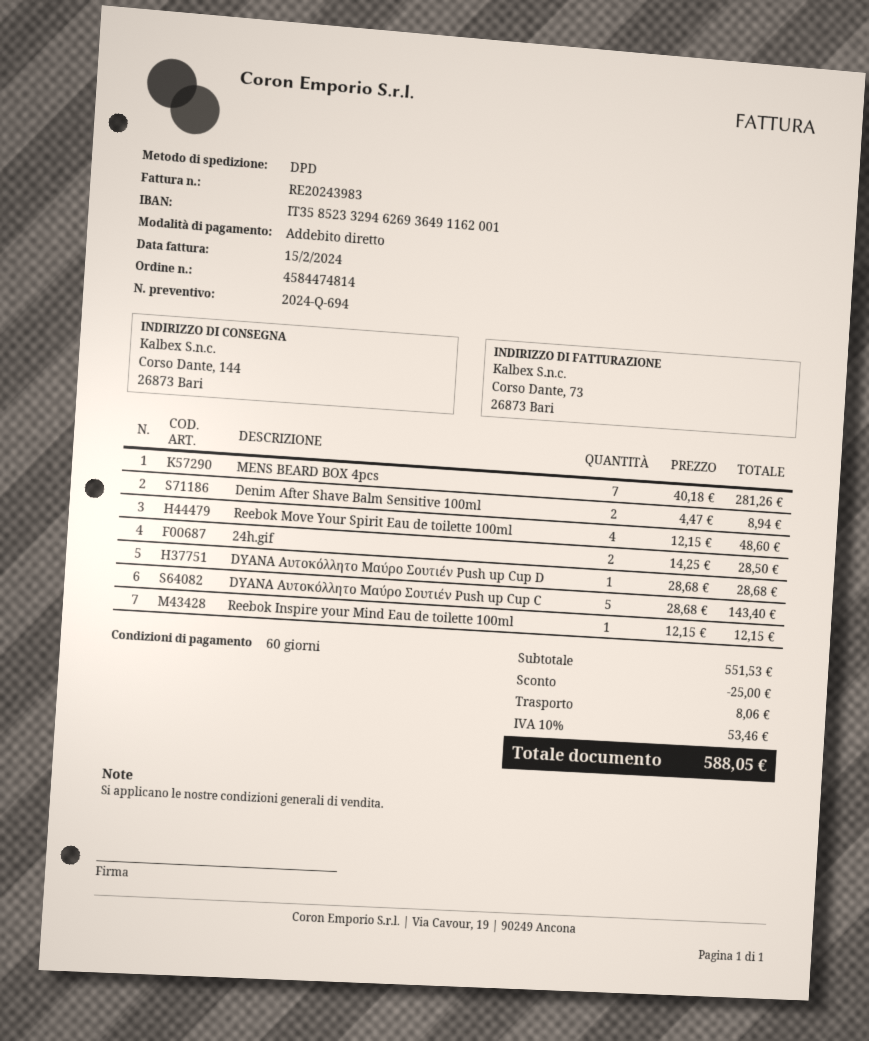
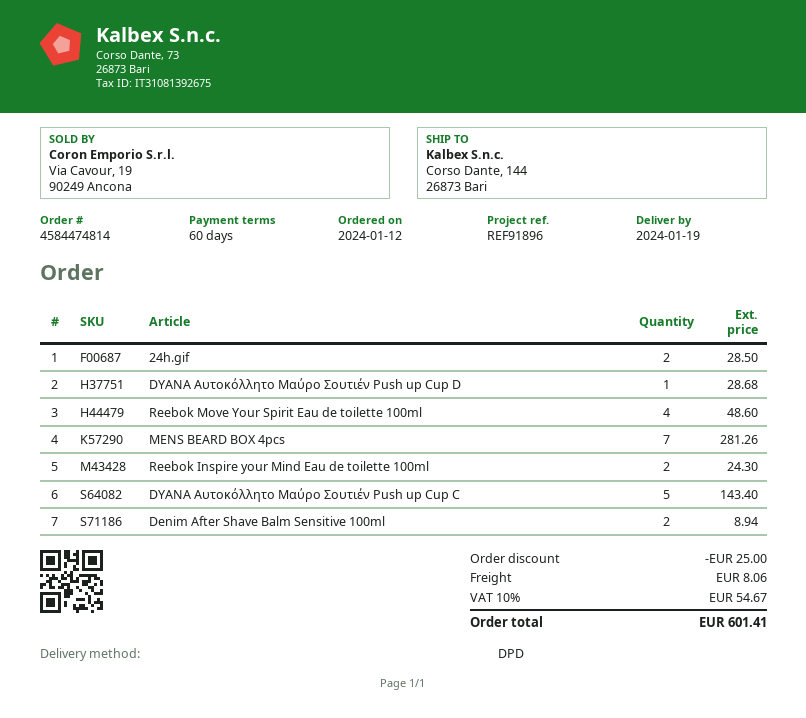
Reebok Inspire your Mind Eau de toilette 100ml: 1 for 12.15 -> 2 for 24.30
tax: 10% = 53.46 -> 10% = 54.67
total: 588.05 -> 601.41

